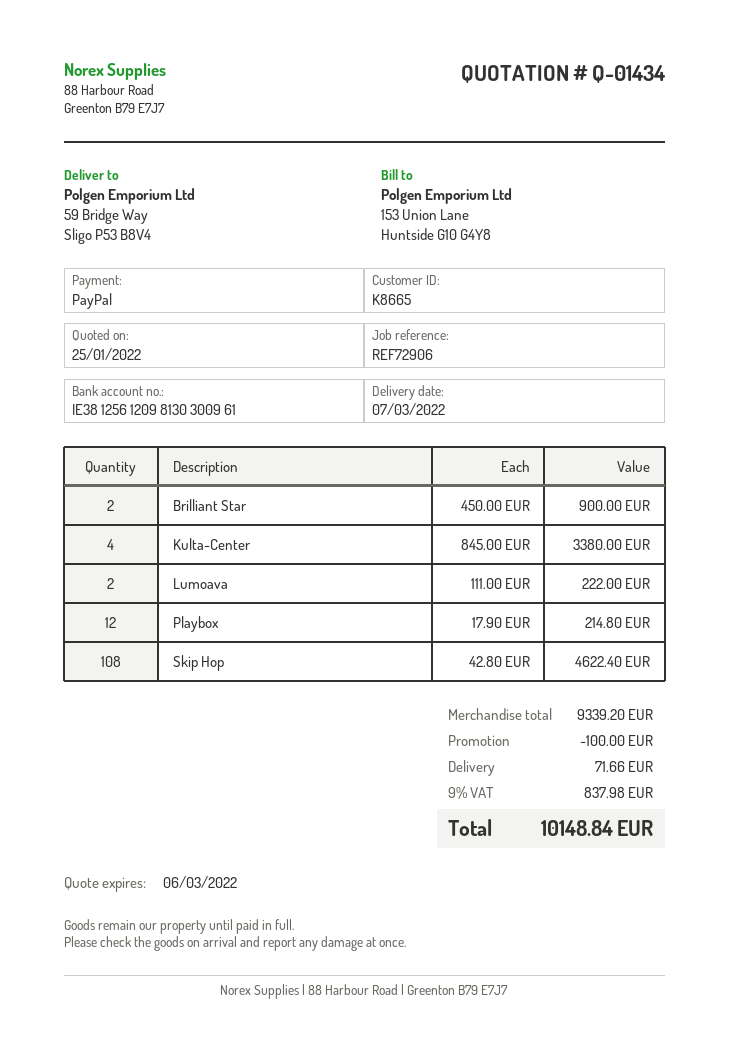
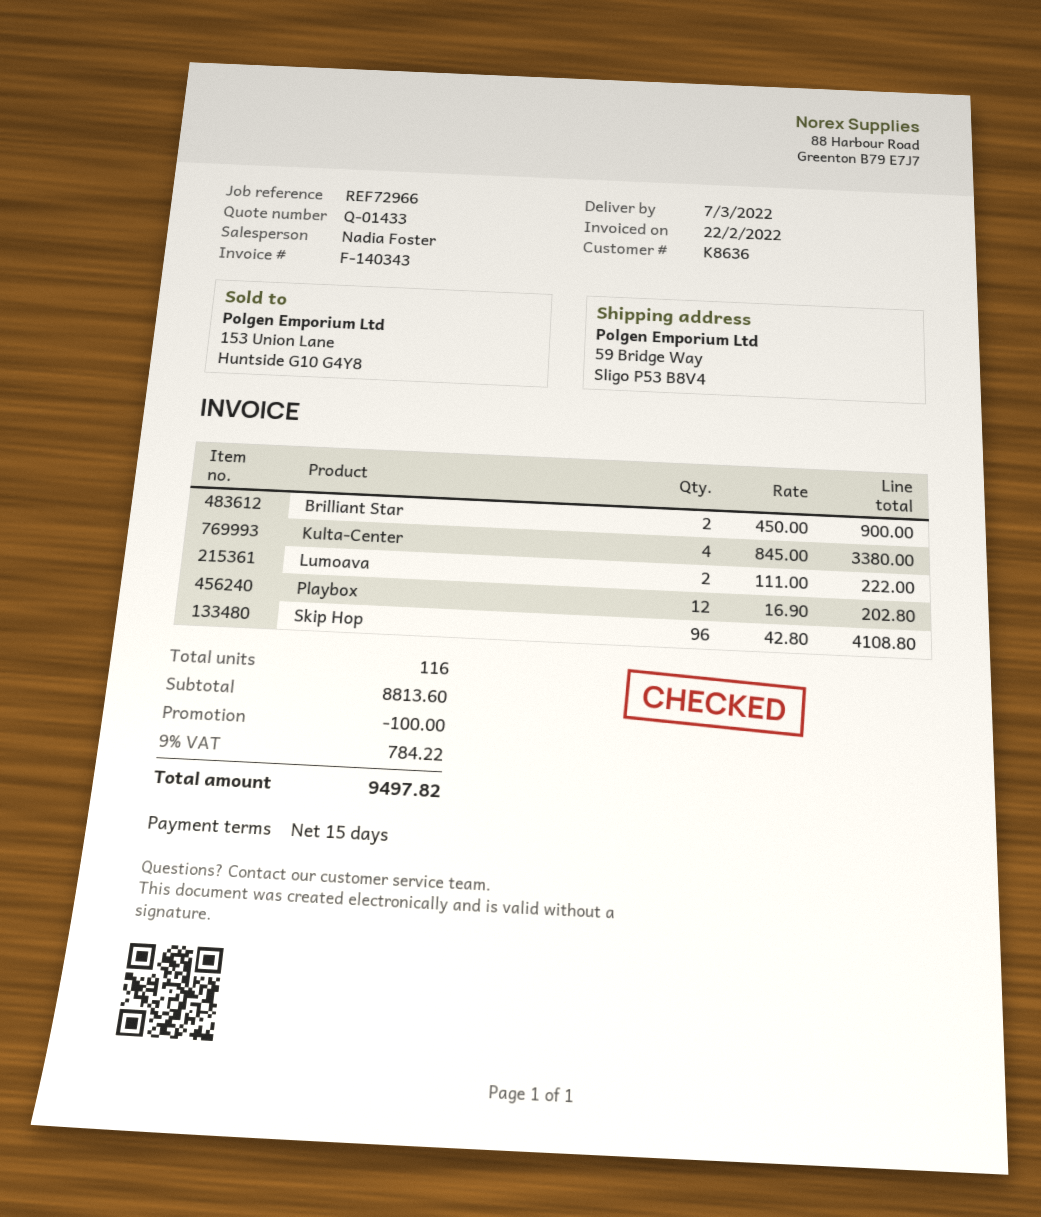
quote number: Q-01434 -> Q-01433
customer number: K8665 -> K8636
reference: REF72906 -> REF72966
Playbox: 12 x 17.90 = 214.80 -> 12 x 16.90 = 202.80
Skip Hop: 108 x 42.80 = 4622.40 -> 96 x 42.80 = 4108.80
subtotal: 9339.20 -> 8813.60
shipping: 71.66 -> none
tax: 9% = 837.98 -> 9% = 784.22
total: 10148.84 -> 9497.82

